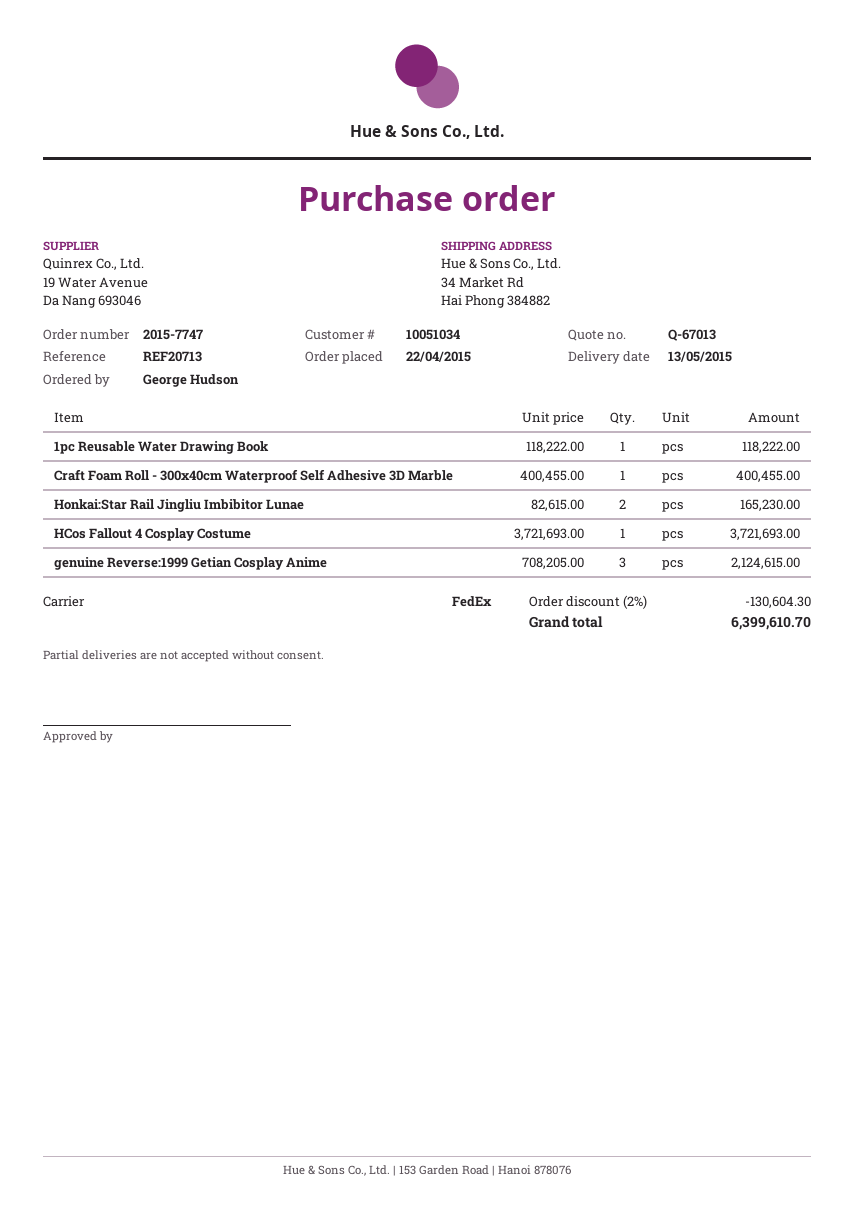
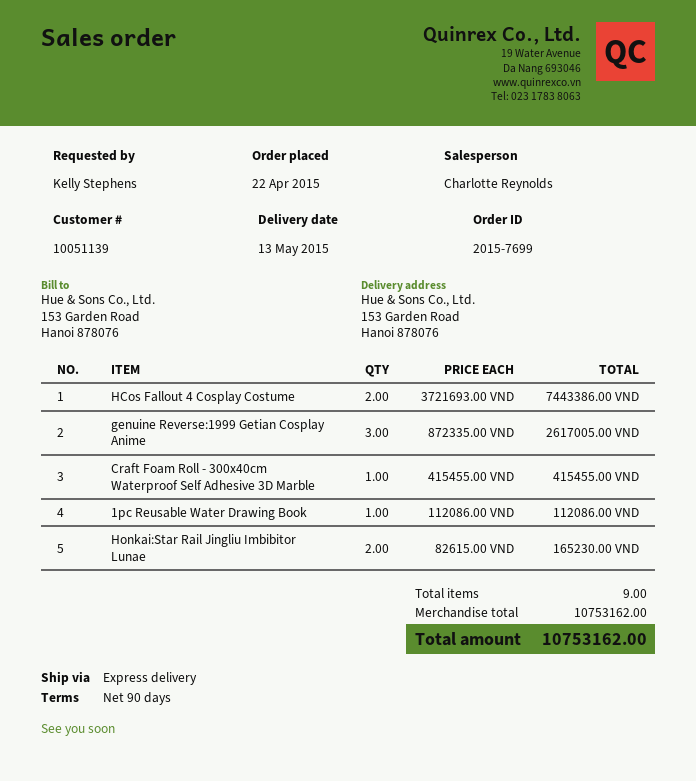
order number: 2015-7747 -> 2015-7699
customer number: 10051034 -> 10051139
ordered by: George Hudson -> Kelly Stephens
shipping method: FedEx -> express
ship to: 34 Market Rd, Hai Phong 384882 -> 153 Garden Road, Hanoi 878076
1pc Reusable Water Drawing Book: 1 x 118222.00 = 118222.00 -> 1 x 112086.00 = 112086.00
Craft Foam Roll - 300x40cm Waterproof Self Adhesive 3D Marble: 1 x 400455.00 = 400455.00 -> 1 x 415455.00 = 415455.00
HCos Fallout 4 Cosplay Costume: 1 x 3721693.00 = 3721693.00 -> 2 x 3721693.00 = 7443386.00
genuine Reverse:1999 Getian Cosplay Anime: 3 x 708205.00 = 2124615.00 -> 3 x 872335.00 = 2617005.00
discount: 2% = 130604.30 -> none
total: 6399610.70 -> 10753162.00

